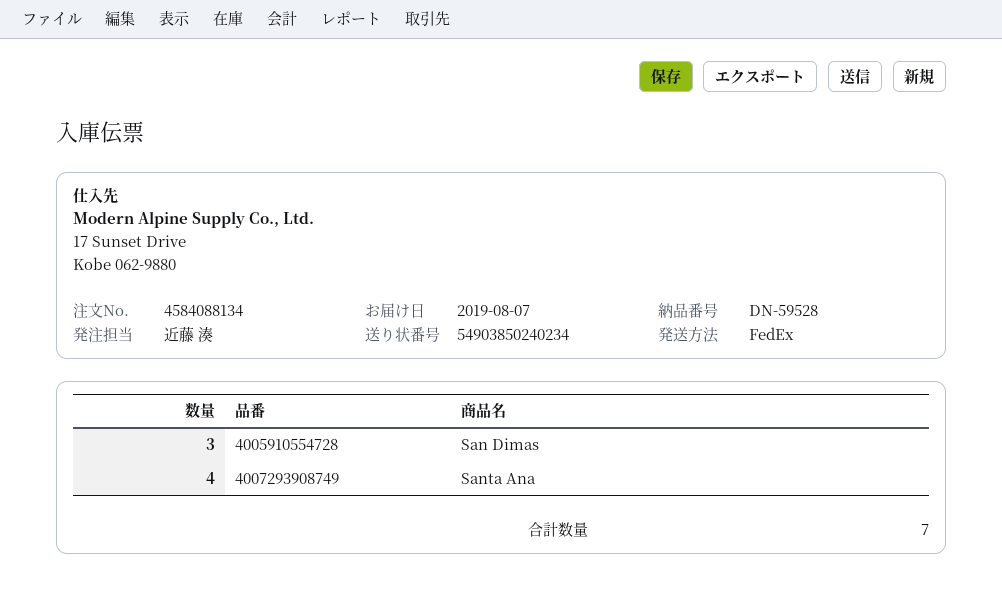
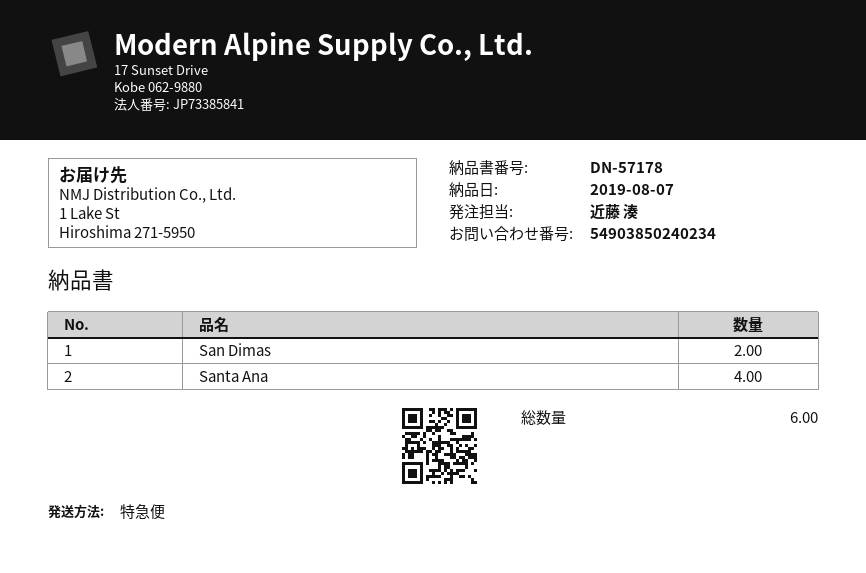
delivery note number: DN-59528 -> DN-57178
shipping method: FedEx -> express
San Dimas: 3 -> 2
total quantity: 7 -> 6

